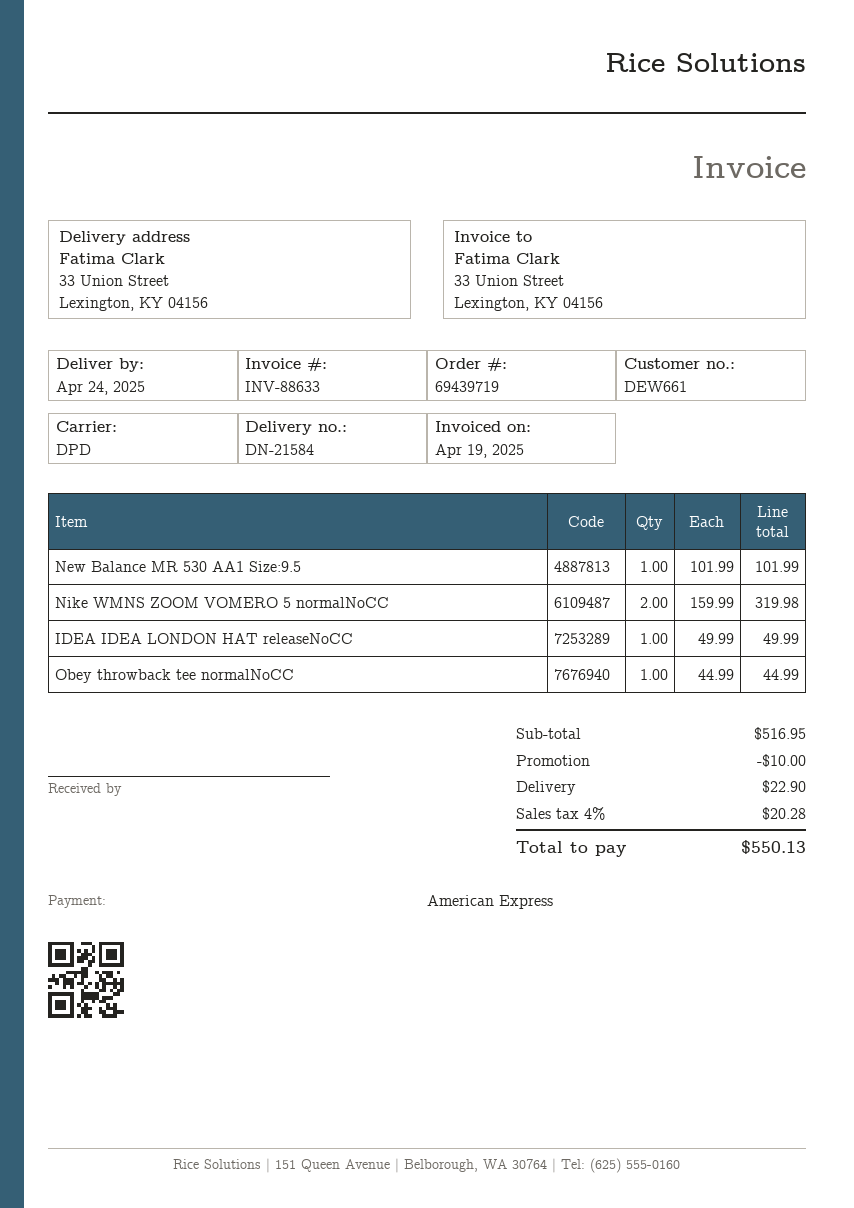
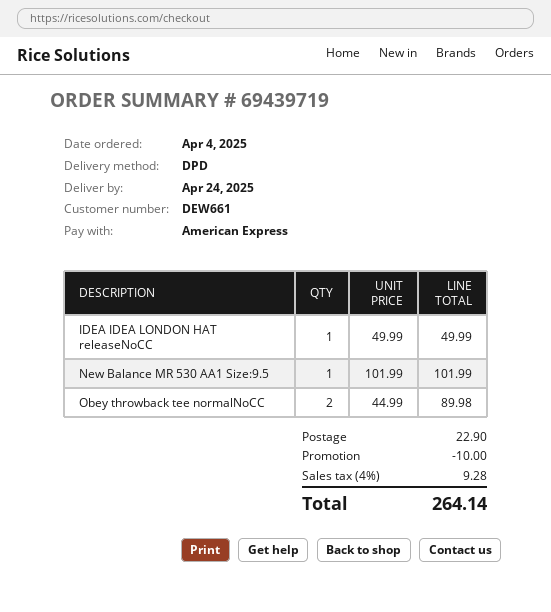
Nike WMNS ZOOM VOMERO 5 normalNoCC: 2 x 159.99 = 319.98 -> none
Obey throwback tee normalNoCC: 1 x 44.99 = 44.99 -> 2 x 44.99 = 89.98
tax: 4% = 20.28 -> 4% = 9.28
total: 550.13 -> 264.14

